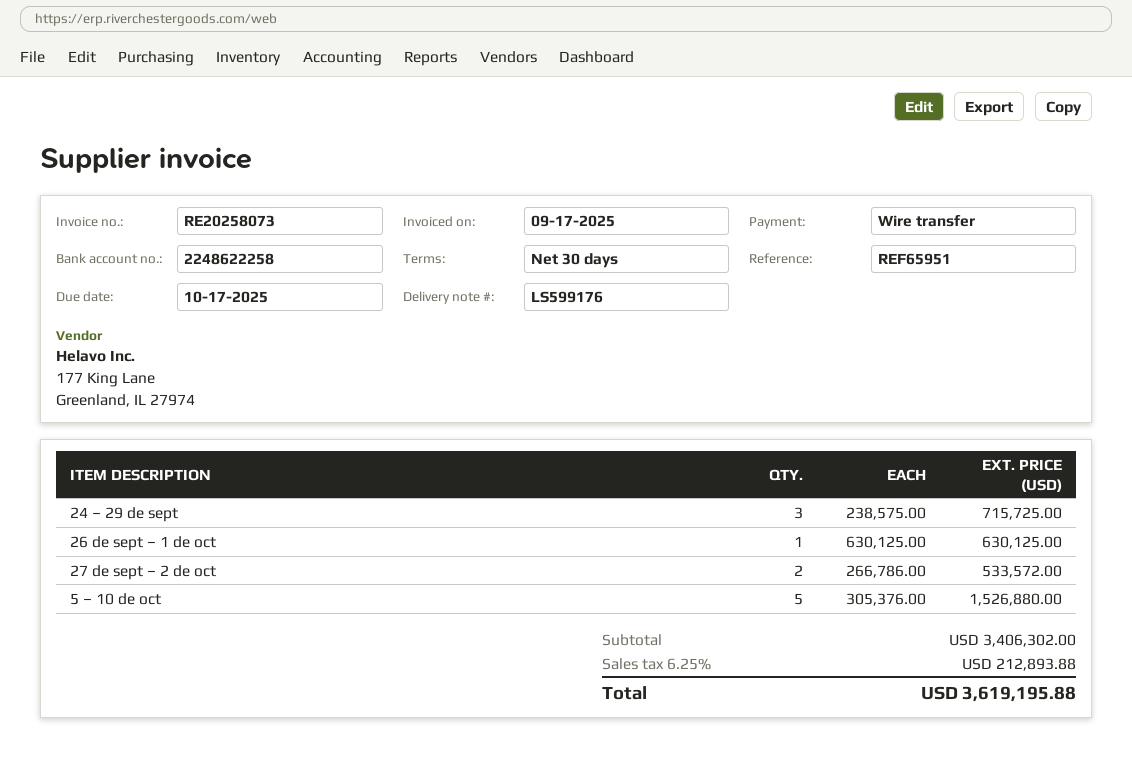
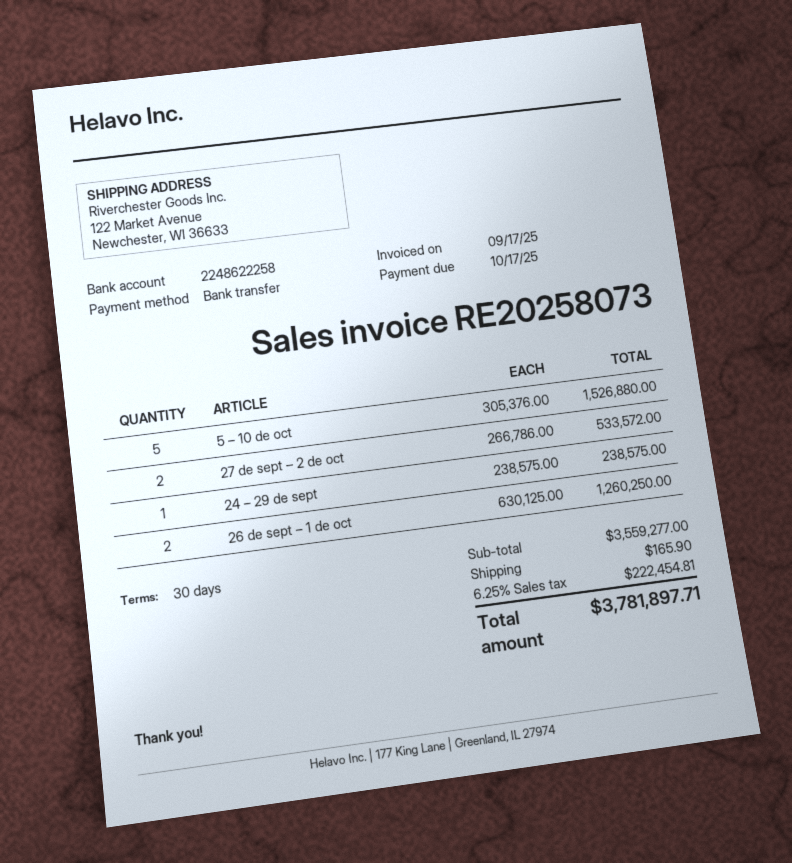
24 – 29 de sept: 3 x 238575.00 = 715725.00 -> 1 x 238575.00 = 238575.00
26 de sept – 1 de oct: 1 x 630125.00 = 630125.00 -> 2 x 630125.00 = 1260250.00
subtotal: 3406302.00 -> 3559277.00
shipping: none -> 165.90
tax: 6.25% = 212893.88 -> 6.25% = 222454.81
total: 3619195.88 -> 3781897.71

